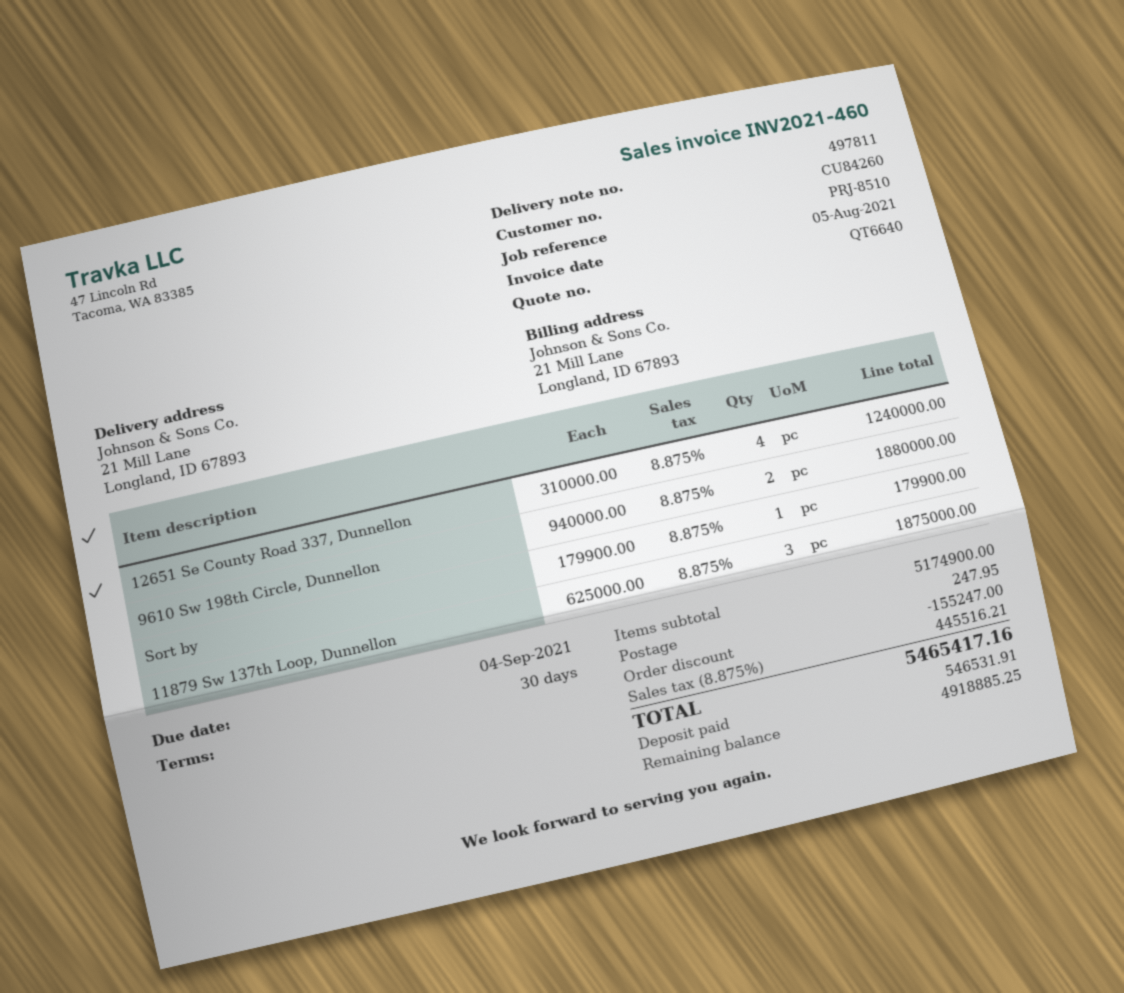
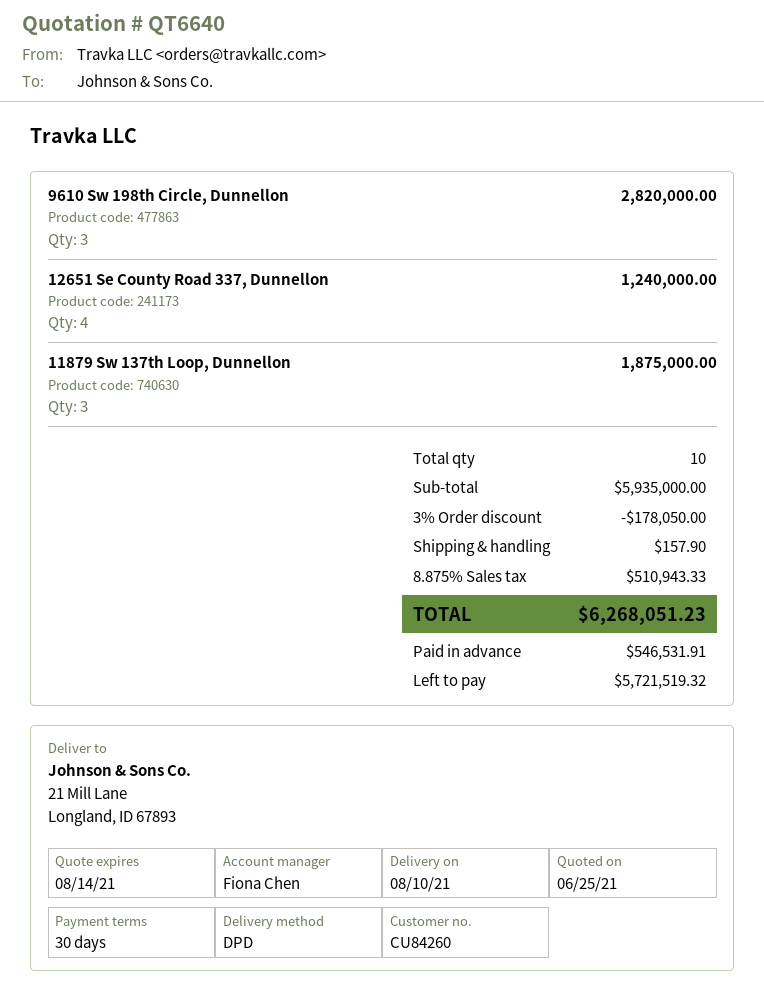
9610 Sw 198th Circle, Dunnellon: 2 for 1880000.00 -> 3 for 2820000.00
Sort by: 1 for 179900.00 -> none
subtotal: 5174900.00 -> 5935000.00
discount: 155247.00 -> 178050.00
shipping: 247.95 -> 157.90
tax: 8.875% = 445516.21 -> 8.875% = 510943.33
total: 5465417.16 -> 6268051.23
balance: 4918885.25 -> 5721519.32

